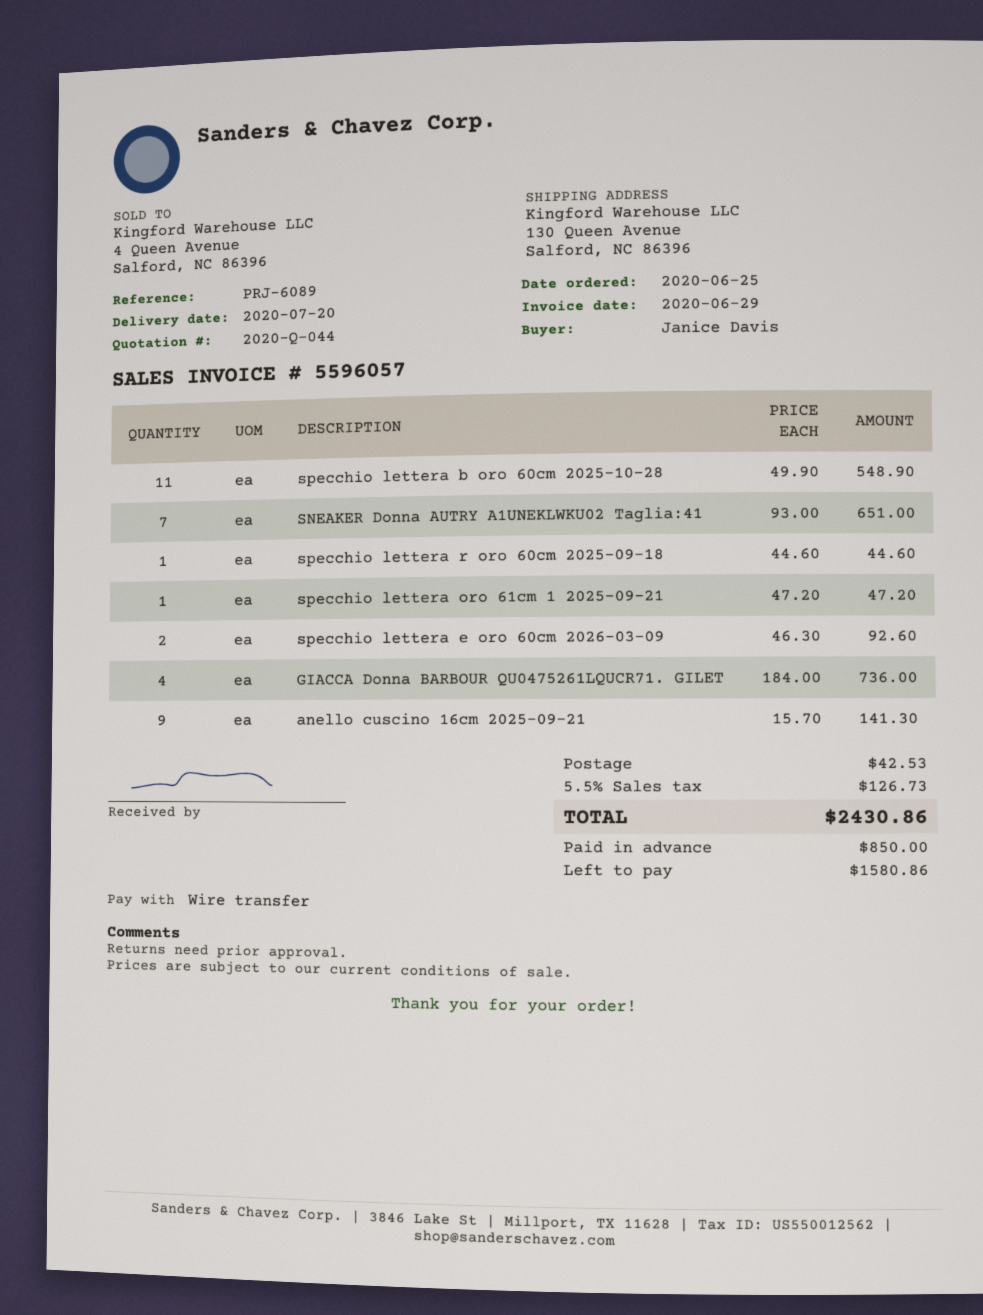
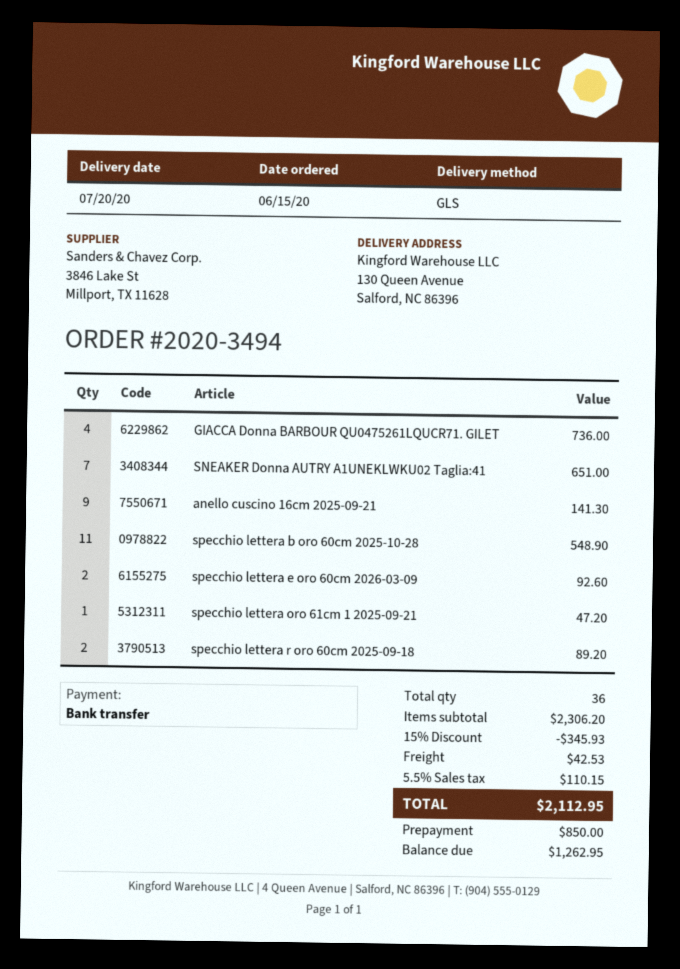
order date: 2020-06-25 -> 2020-06-15
specchio lettera r oro 60cm 2025-09-18: 1 for 44.60 -> 2 for 89.20
discount: none -> 15% = 345.93
tax: 5.5% = 126.73 -> 5.5% = 110.15
total: 2430.86 -> 2112.95
balance: 1580.86 -> 1262.95

